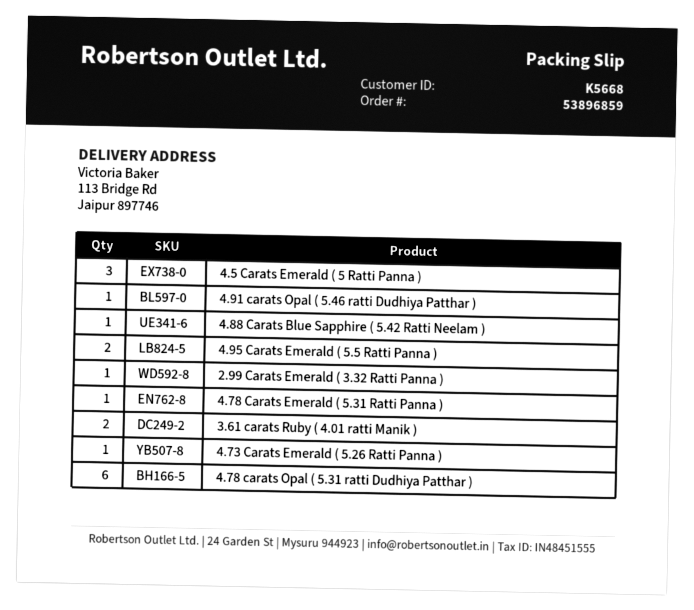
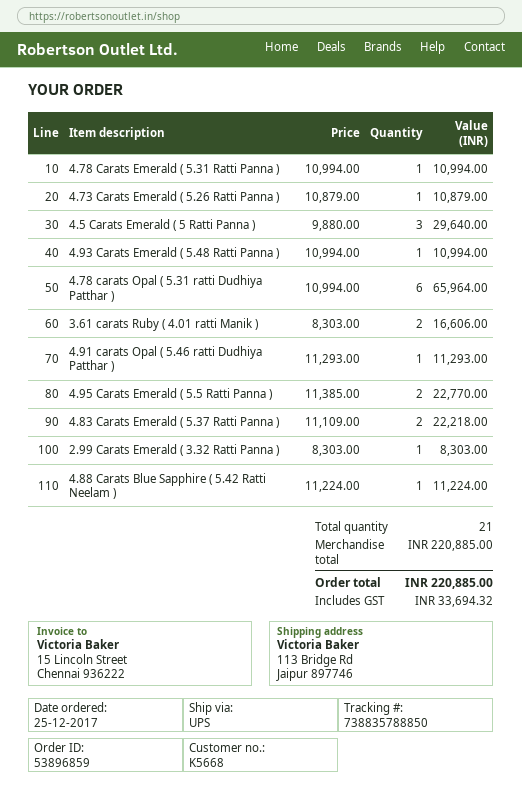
4.93 Carats Emerald ( 5.48 Ratti Panna ): none -> 1
4.83 Carats Emerald ( 5.37 Ratti Panna ): none -> 2

